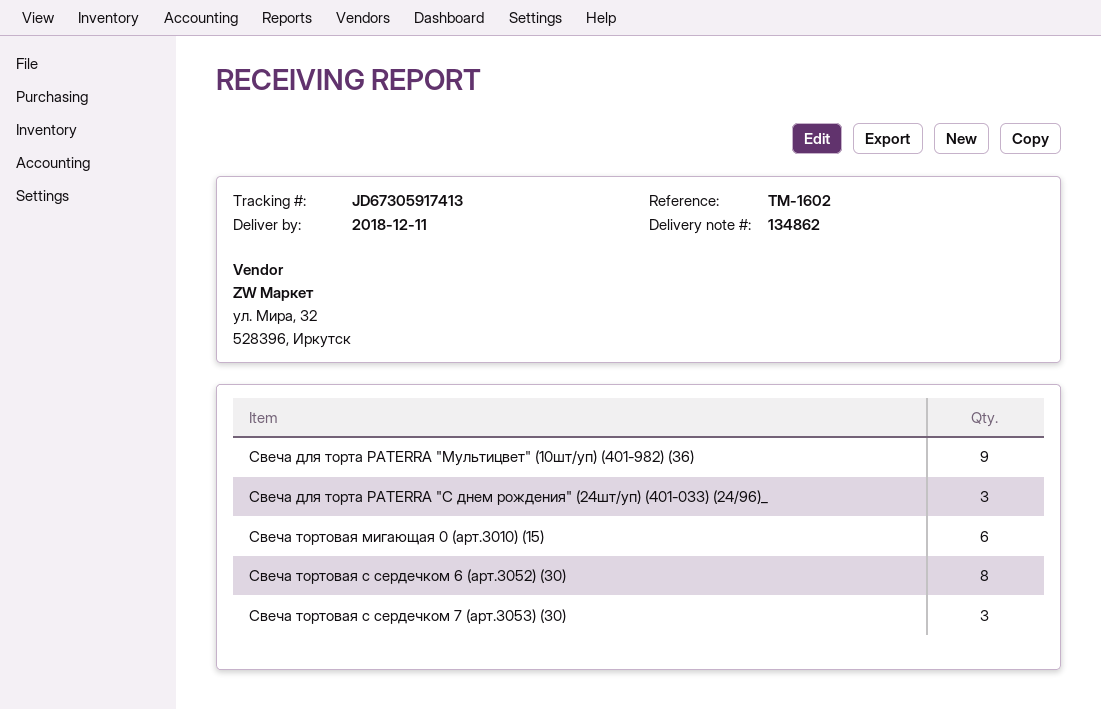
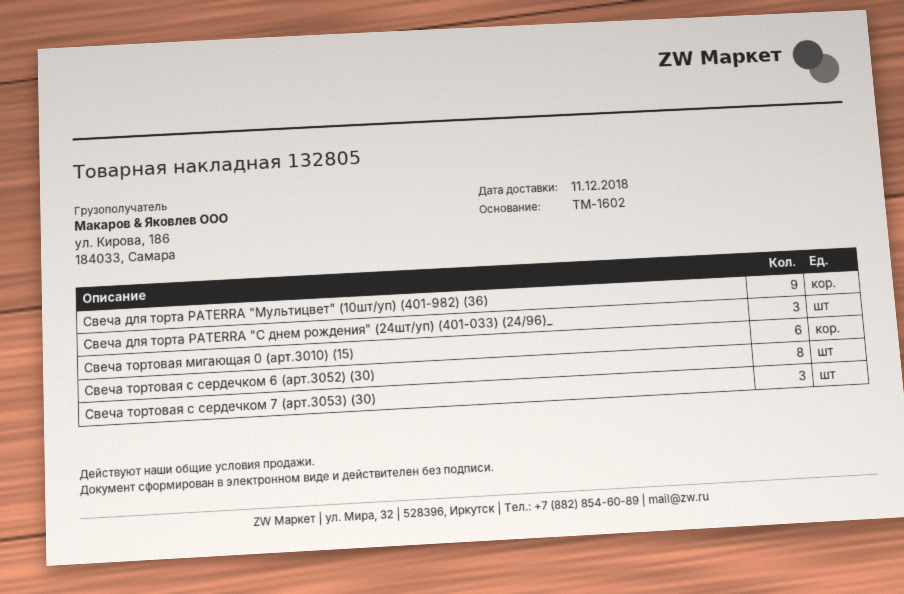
delivery note number: 134862 -> 132805

